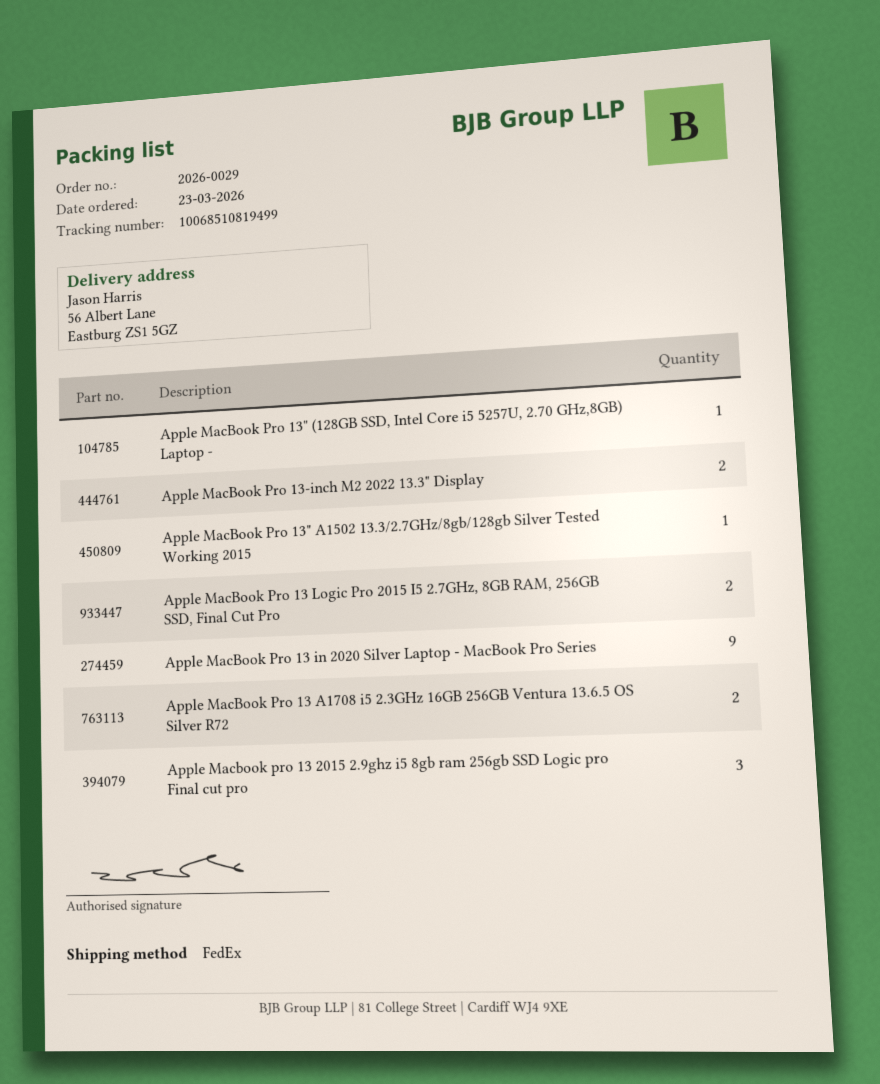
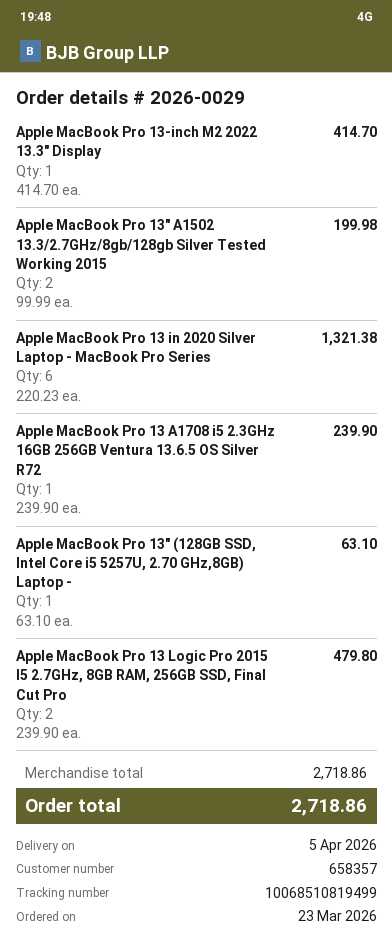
Apple MacBook Pro 13-inch M2 2022 13.3" Display: 2 -> 1
Apple MacBook Pro 13" A1502 13.3/2.7GHz/8gb/128gb Silver Tested Working 2015: 1 -> 2
Apple MacBook Pro 13 in 2020 Silver Laptop - MacBook Pro Series: 9 -> 6
Apple MacBook Pro 13 A1708 i5 2.3GHz 16GB 256GB Ventura 13.6.5 OS Silver R72: 2 -> 1
Apple Macbook pro 13 2015 2.9ghz i5 8gb ram 256gb SSD Logic pro Final cut pro: 3 -> none

